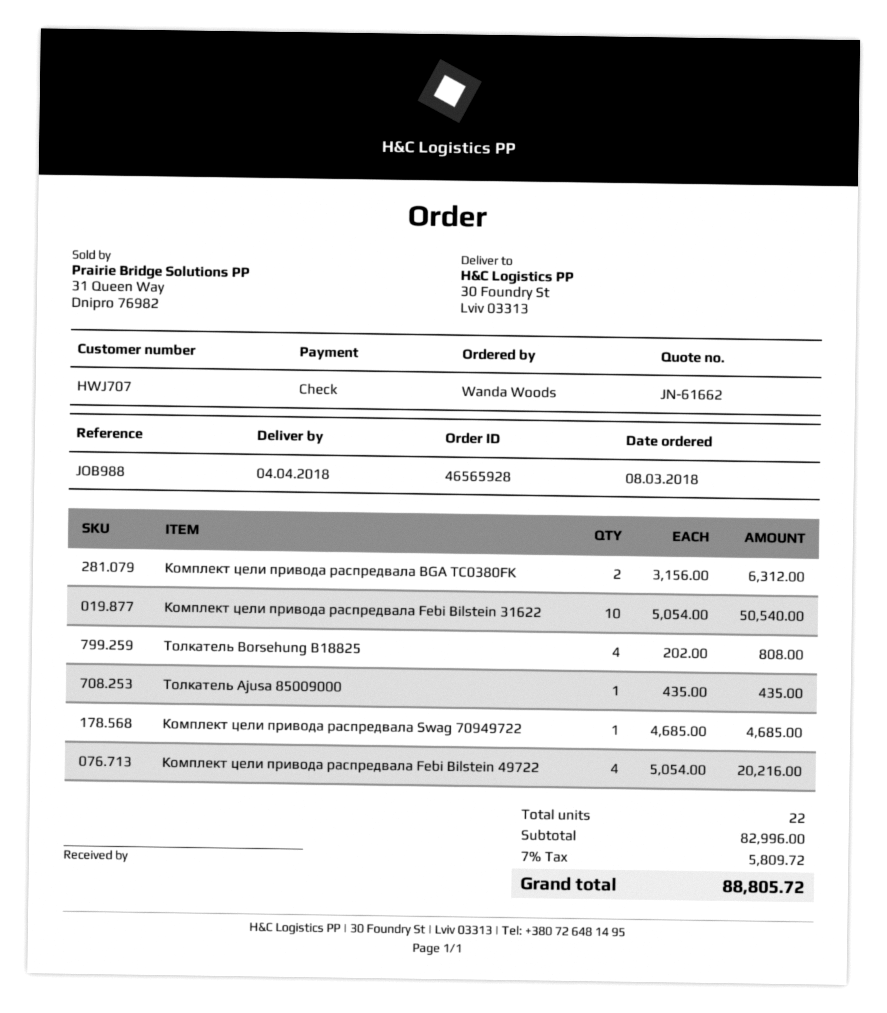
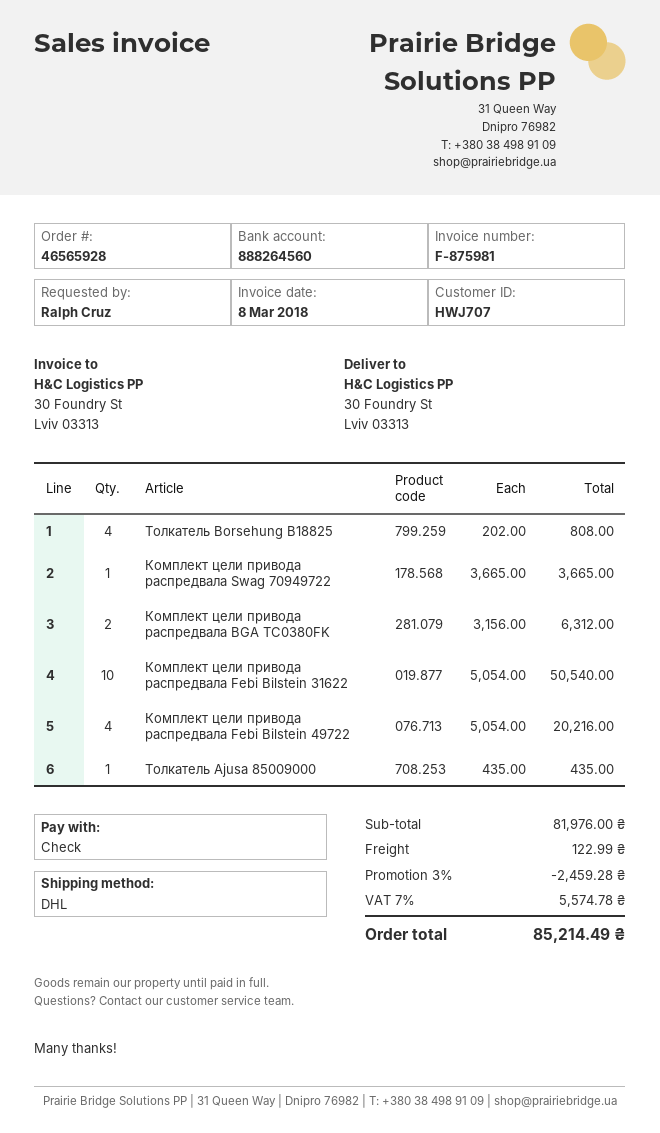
ordered by: Wanda Woods -> Ralph Cruz
Комплект цели привода распредвала Swag 70949722: 1 x 4685.00 = 4685.00 -> 1 x 3665.00 = 3665.00
subtotal: 82996.00 -> 81976.00
discount: none -> 3% = 2459.28
shipping: none -> 122.99
tax: 7% = 5809.72 -> 7% = 5574.78
total: 88805.72 -> 85214.49

